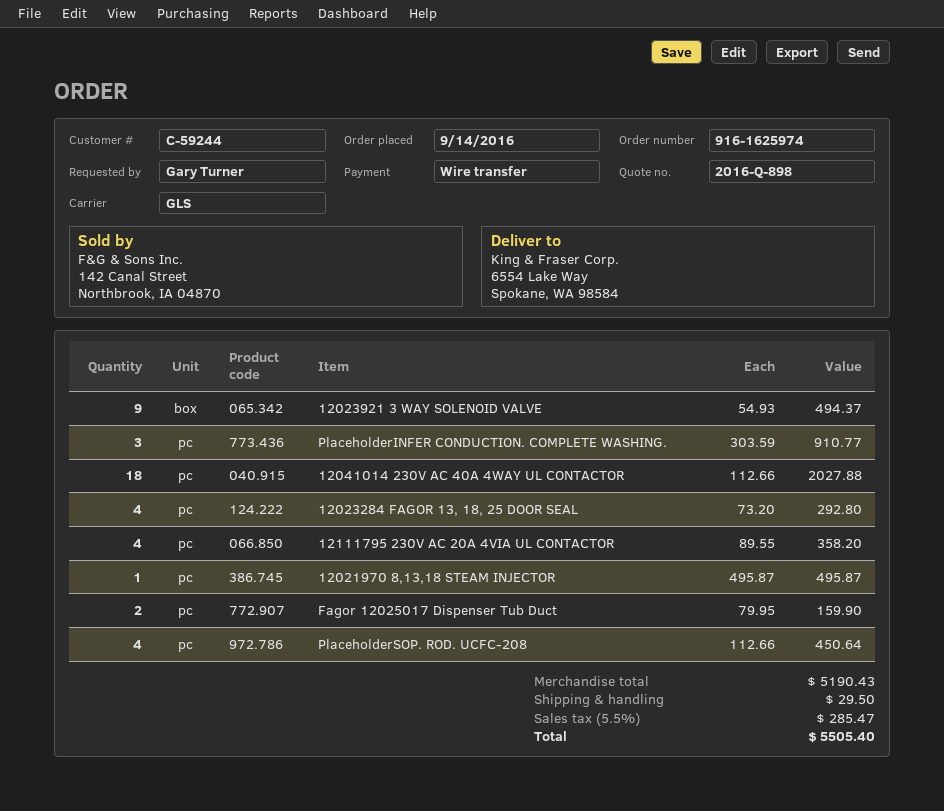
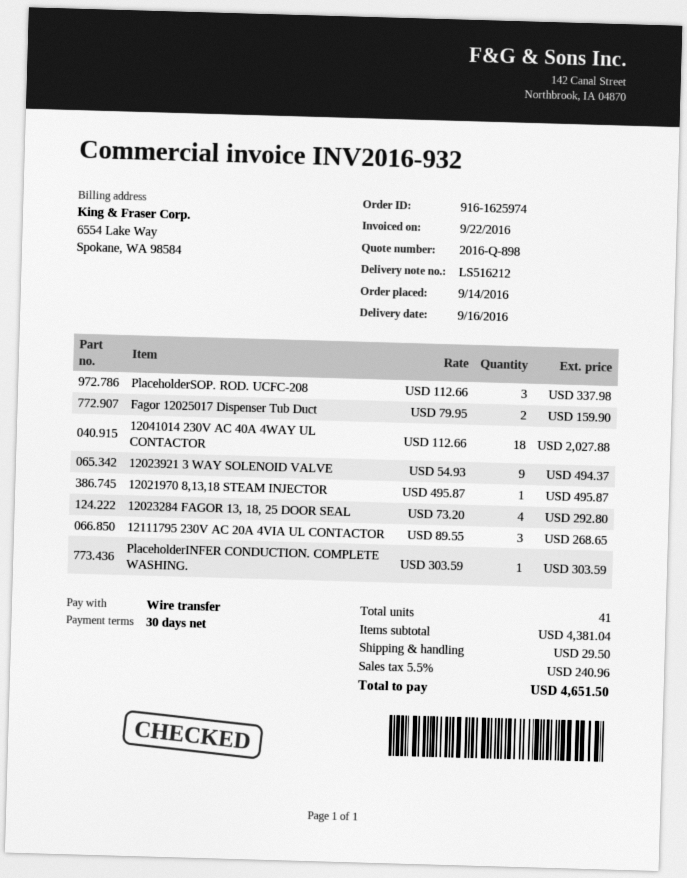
PlaceholderINFER CONDUCTION. COMPLETE WASHING.: 3 x 303.59 = 910.77 -> 1 x 303.59 = 303.59
12111795 230V AC 20A 4VIA UL CONTACTOR: 4 x 89.55 = 358.20 -> 3 x 89.55 = 268.65
PlaceholderSOP. ROD. UCFC-208: 4 x 112.66 = 450.64 -> 3 x 112.66 = 337.98
subtotal: 5190.43 -> 4381.04
tax: 5.5% = 285.47 -> 5.5% = 240.96
total: 5505.40 -> 4651.50

